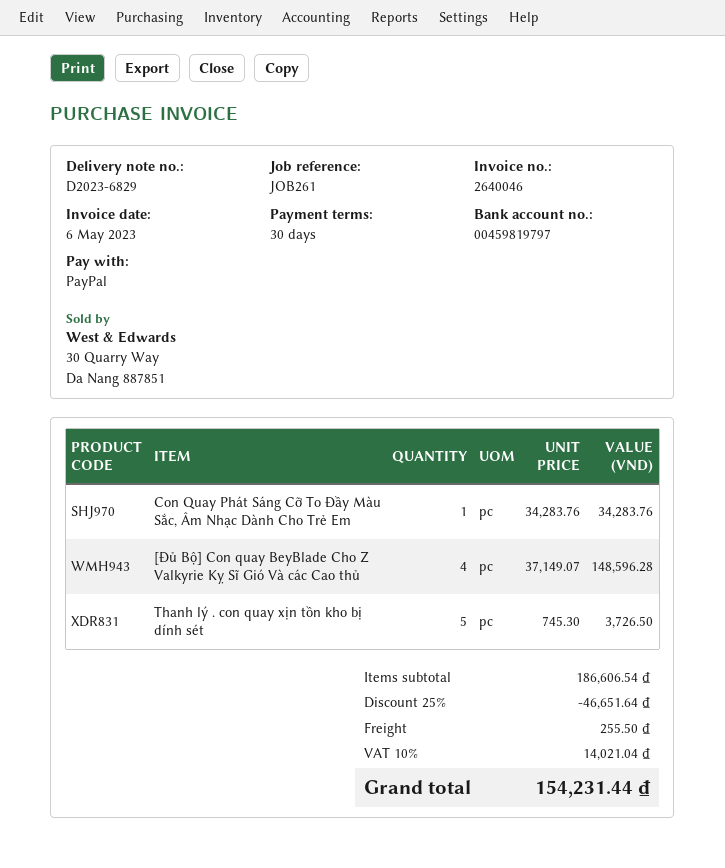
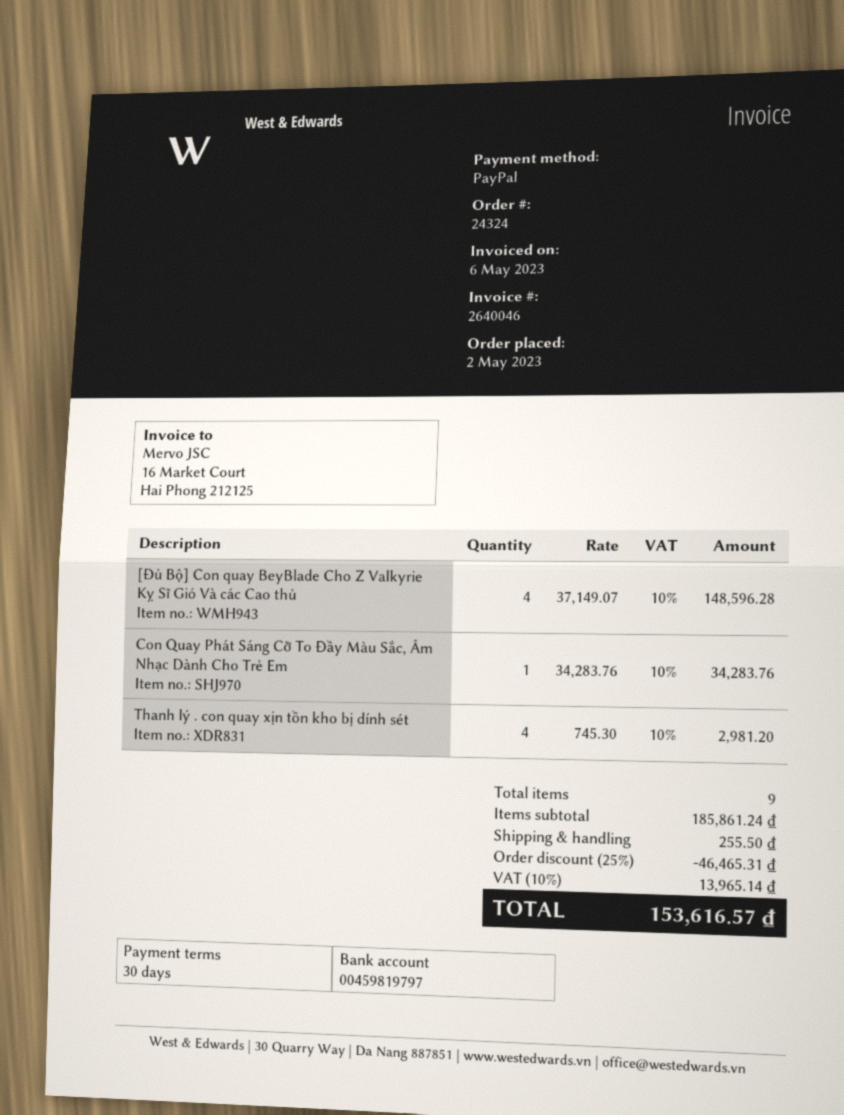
Thanh lý . con quay xịn tồn kho bị dính sét: 5 x 745.30 = 3726.50 -> 4 x 745.30 = 2981.20
subtotal: 186606.54 -> 185861.24
discount: 25% = 46651.64 -> 25% = 46465.31
tax: 10% = 14021.04 -> 10% = 13965.14
total: 154231.44 -> 153616.57

